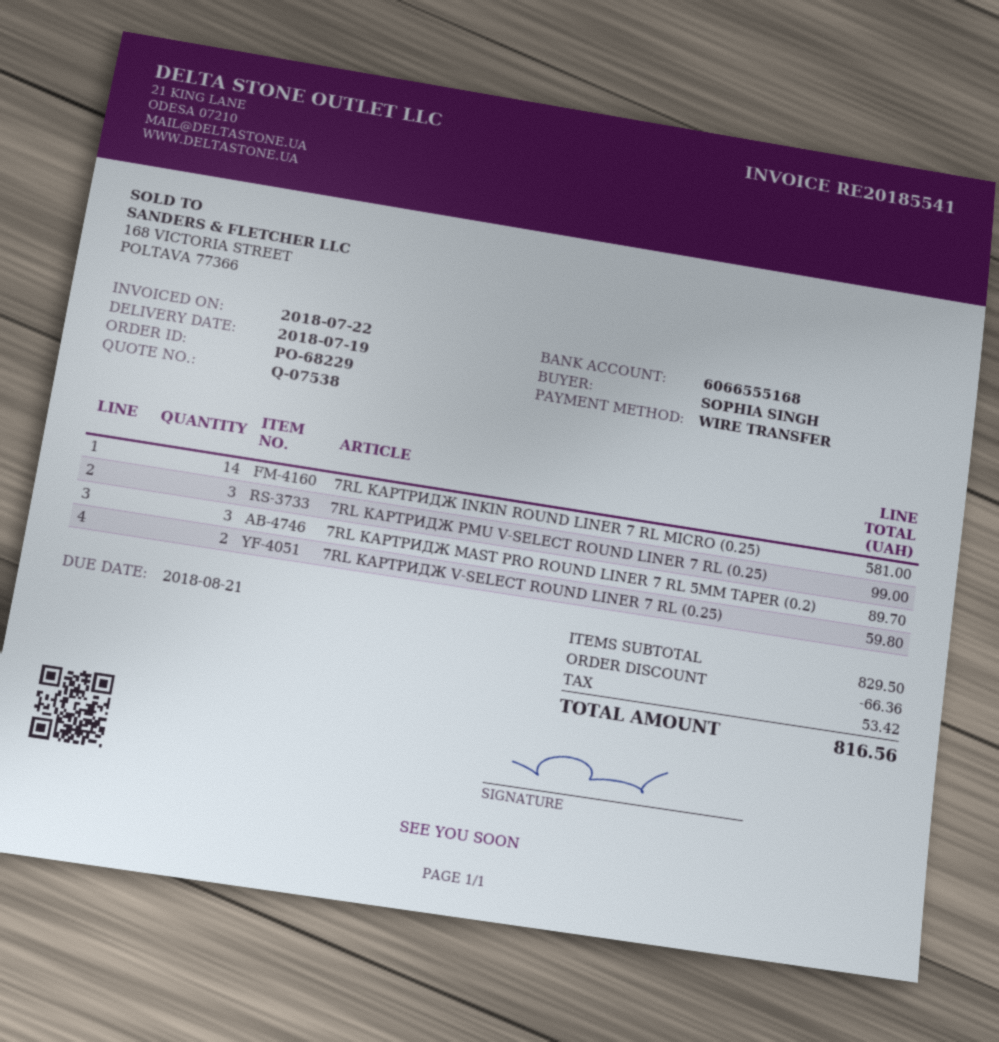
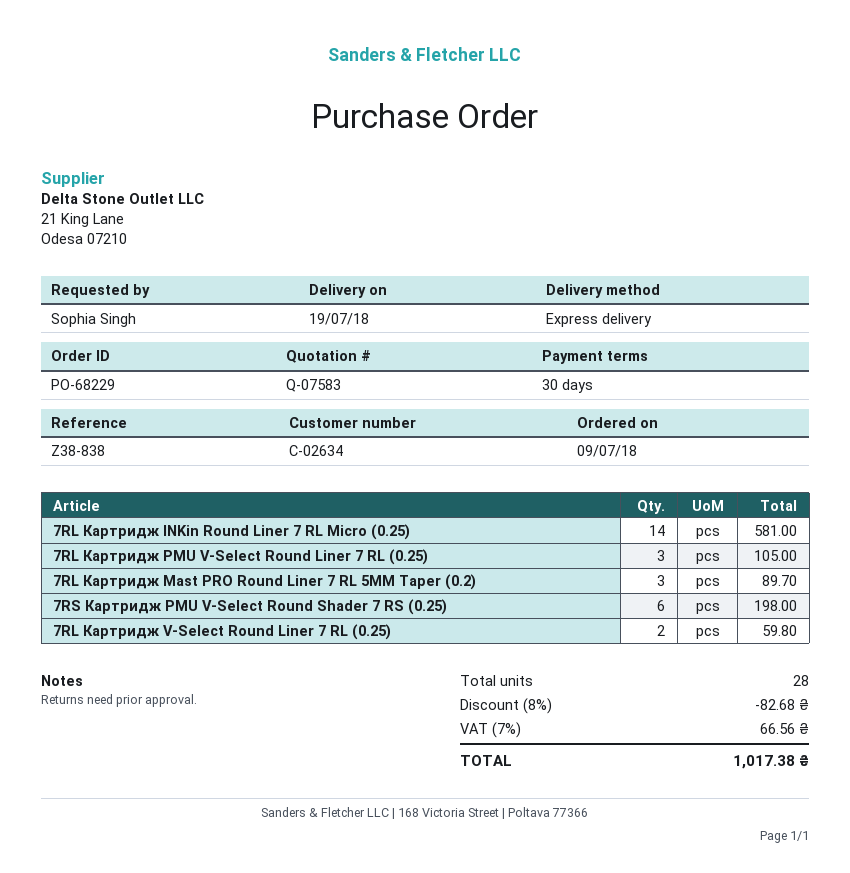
quote number: Q-07538 -> Q-07583
7RL КАРТРИДЖ PMU V-SELECT ROUND LINER 7 RL (0.25): 3 for 99.00 -> 3 for 105.00
7RS Картридж PMU V-Select Round Shader 7 RS (0.25): none -> 6 for 198.00
discount: 66.36 -> 82.68
tax: 53.42 -> 66.56
total: 816.56 -> 1017.38

